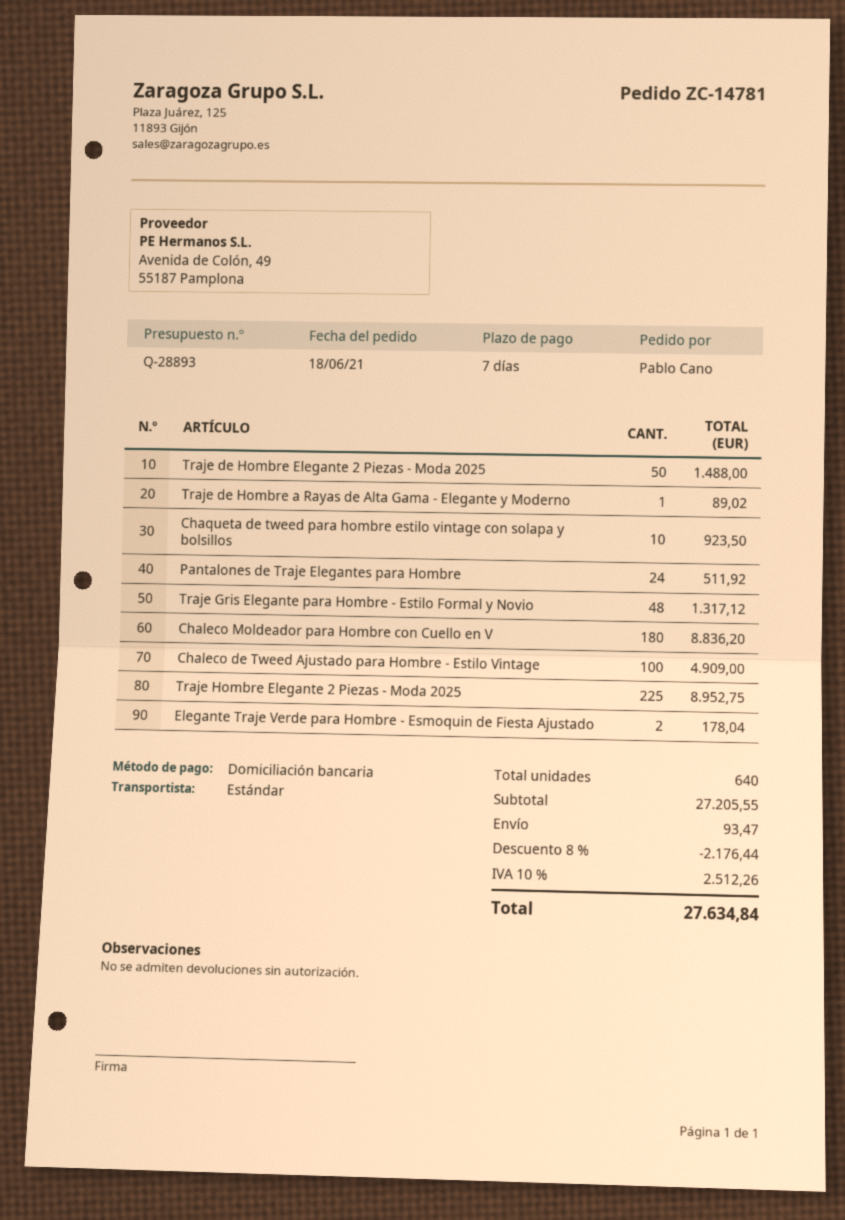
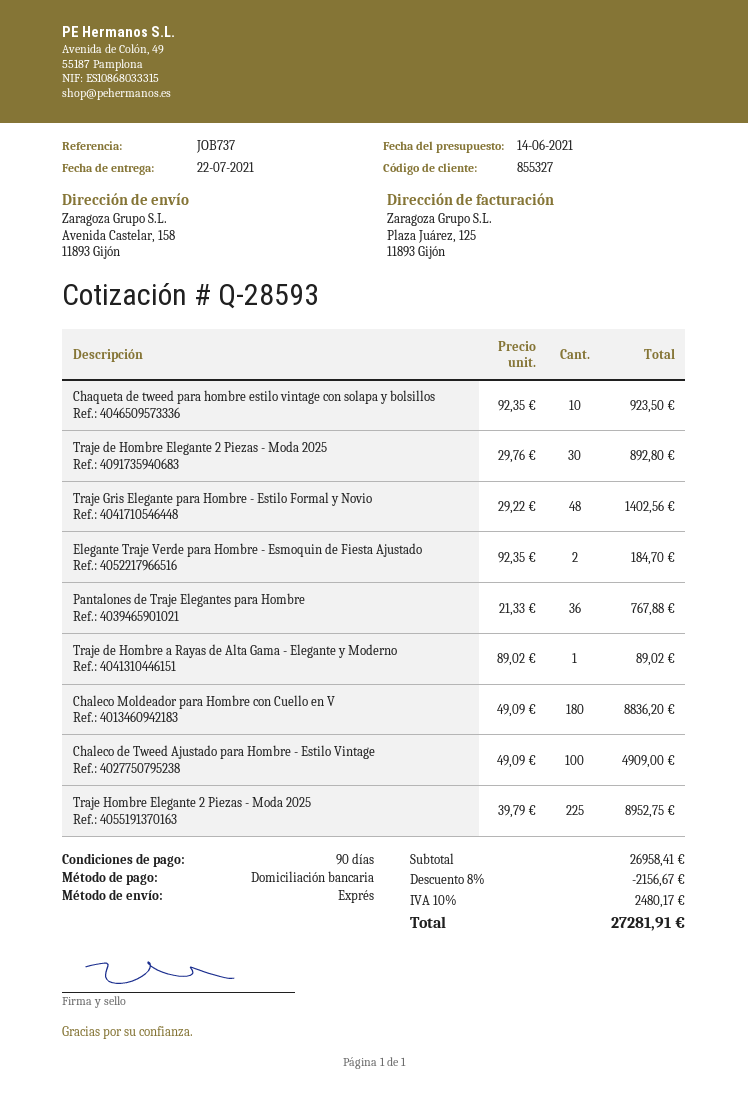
quote number: Q-28893 -> Q-28593
payment terms: 7 days -> 90 days
shipping method: standard -> express
Traje de Hombre Elegante 2 Piezas - Moda 2025: 50 for 1488.00 -> 30 for 892.80
Pantalones de Traje Elegantes para Hombre: 24 for 511.92 -> 36 for 767.88
Traje Gris Elegante para Hombre - Estilo Formal y Novio: 48 for 1317.12 -> 48 for 1402.56
Elegante Traje Verde para Hombre - Esmoquin de Fiesta Ajustado: 2 for 178.04 -> 2 for 184.70
subtotal: 27205.55 -> 26958.41
discount: 8% = 2176.44 -> 8% = 2156.67
shipping: 93.47 -> none
tax: 10% = 2512.26 -> 10% = 2480.17
total: 27634.84 -> 27281.91

